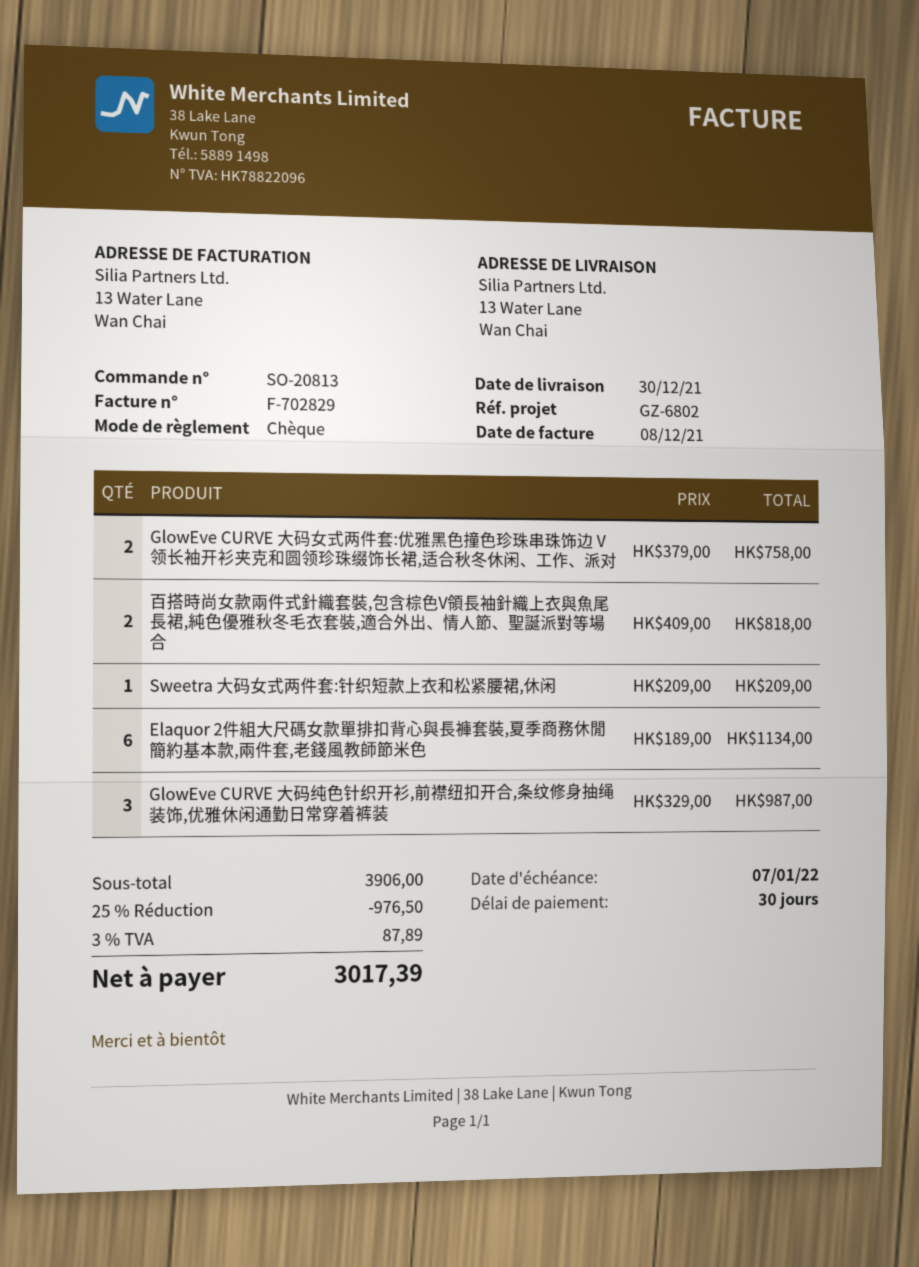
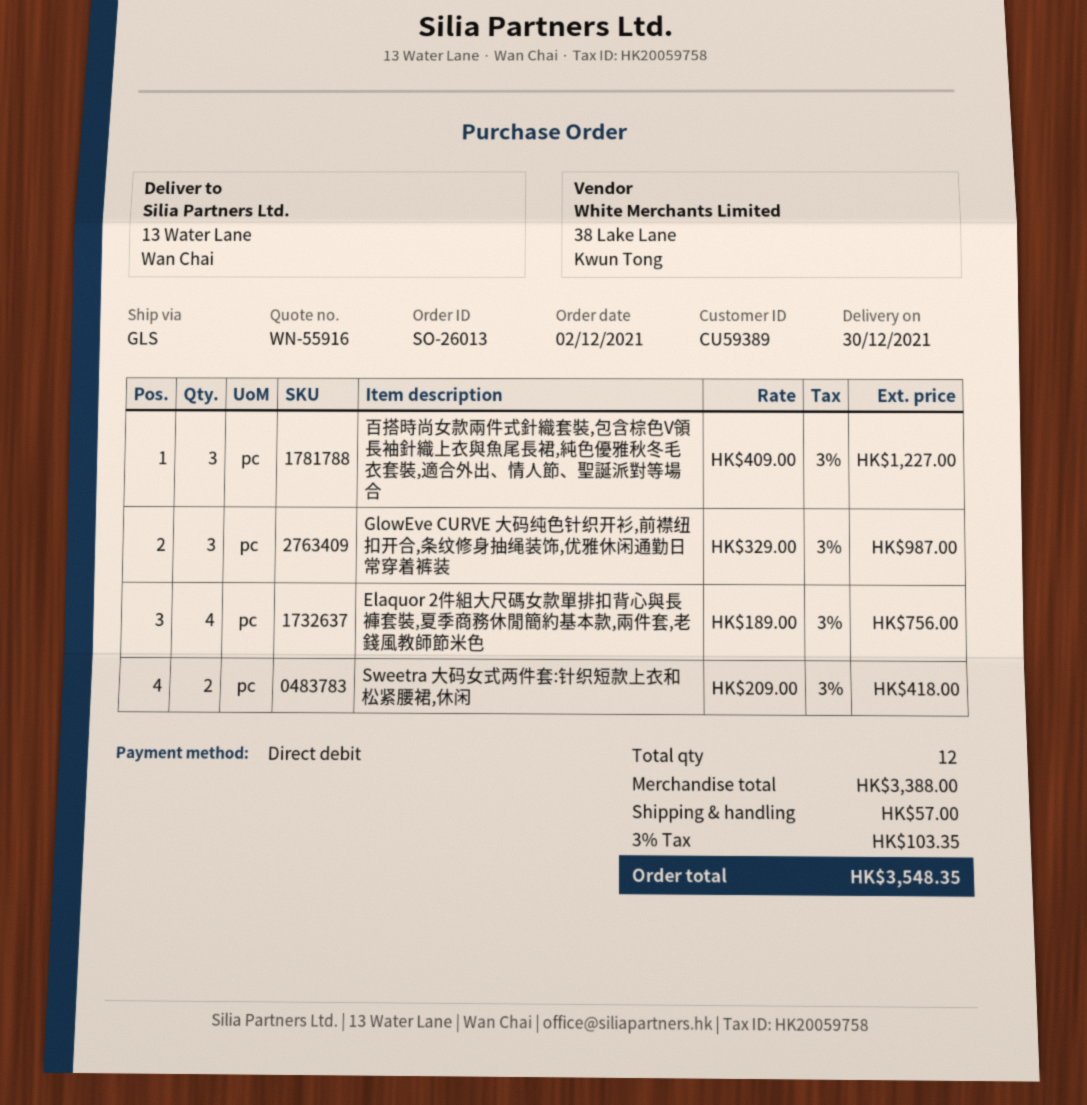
order number: SO-20813 -> SO-26013
payment method: cheque -> direct debit
GlowEve CURVE 大码女式两件套:优雅黑色撞色珍珠串珠饰边 V 领长袖开衫夹克和圆领珍珠缀饰长裙,适合秋冬休闲、工作、派对: 2 x 379.00 = 758.00 -> none
百搭時尚女款兩件式針織套裝,包含棕色V領長袖針織上衣與魚尾長裙,純色優雅秋冬毛衣套裝,適合外出、情人節、聖誕派對等場合: 2 x 409.00 = 818.00 -> 3 x 409.00 = 1227.00
Sweetra 大码女式两件套:针织短款上衣和松紧腰裙,休闲: 1 x 209.00 = 209.00 -> 2 x 209.00 = 418.00
Elaquor 2件組大尺碼女款單排扣背心與長褲套裝,夏季商務休閒簡約基本款,兩件套,老錢風教師節米色: 6 x 189.00 = 1134.00 -> 4 x 189.00 = 756.00
subtotal: 3906.00 -> 3388.00
discount: 25% = 976.50 -> none
shipping: none -> 57.00
tax: 3% = 87.89 -> 3% = 103.35
total: 3017.39 -> 3548.35

